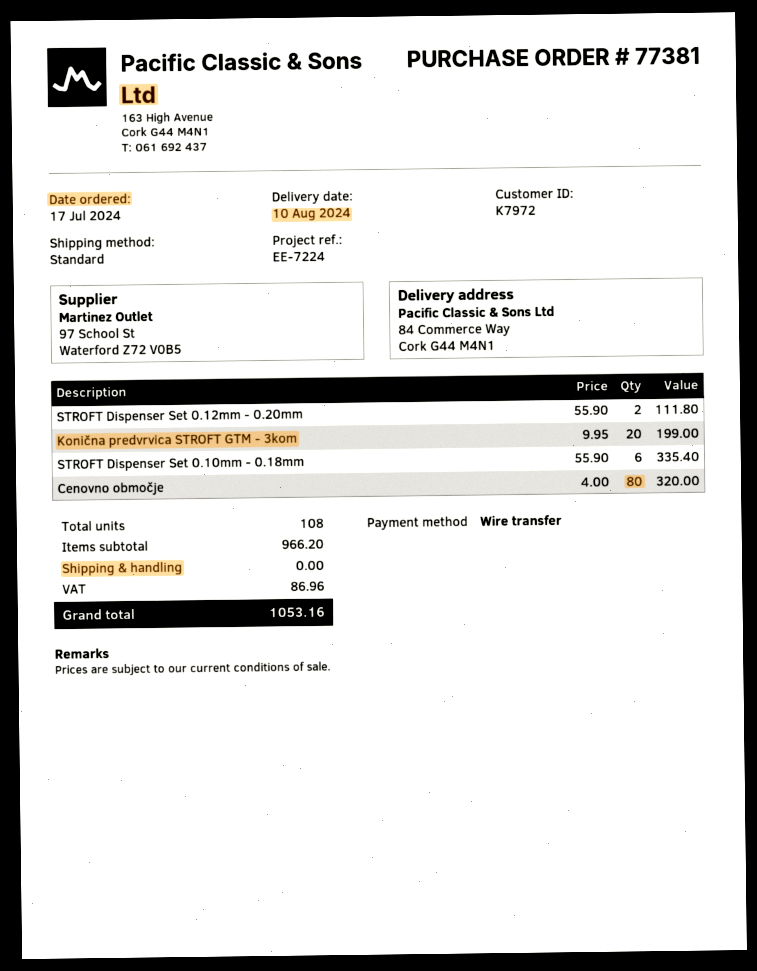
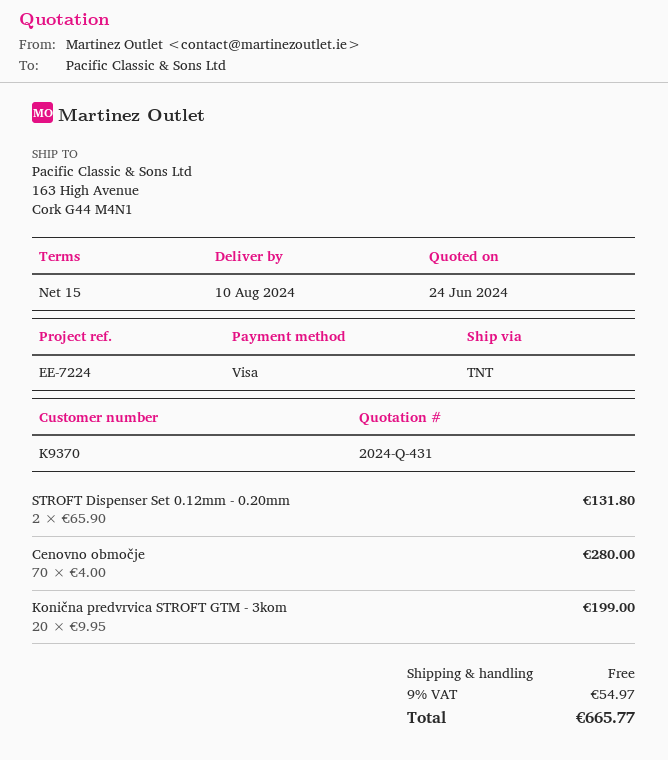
customer number: K7972 -> K9370
payment method: bank transfer -> Visa
shipping method: standard -> TNT
ship to: 84 Commerce Way, Cork G44 M4N1 -> 163 High Avenue, Cork G44 M4N1
STROFT Dispenser Set 0.12mm - 0.20mm: 2 x 55.90 = 111.80 -> 2 x 65.90 = 131.80
STROFT Dispenser Set 0.10mm - 0.18mm: 6 x 55.90 = 335.40 -> none
Cenovno območje: 80 x 4.00 = 320.00 -> 70 x 4.00 = 280.00
tax: 86.96 -> 54.97
total: 1053.16 -> 665.77

